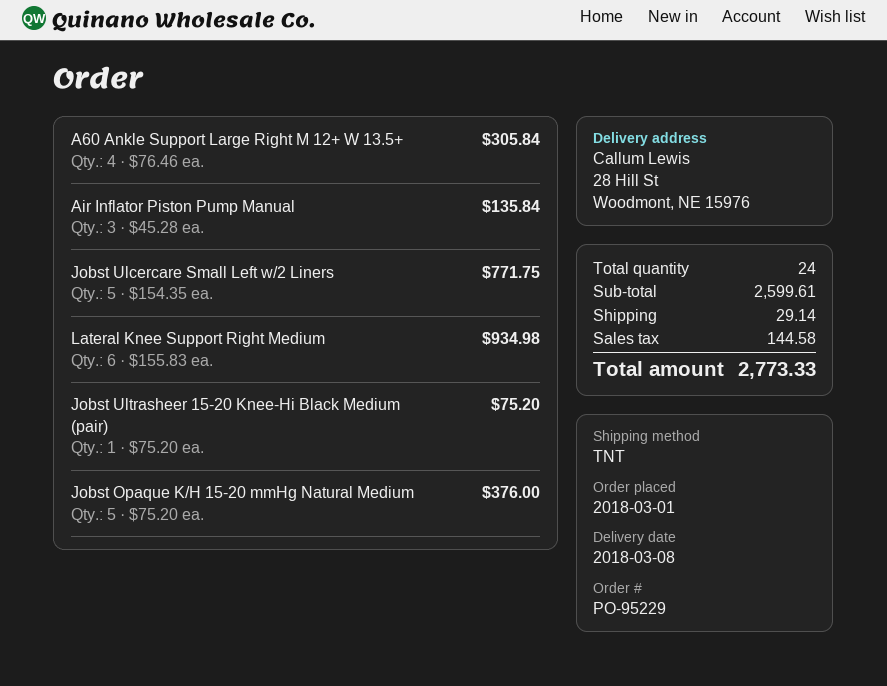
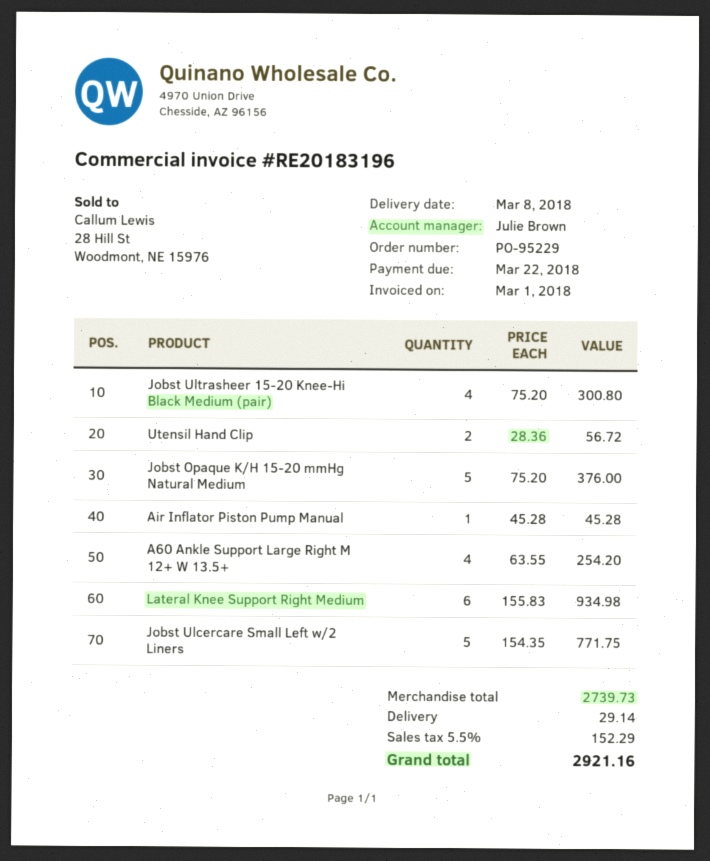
A60 Ankle Support Large Right M 12+ W 13.5+: 4 x 76.46 = 305.84 -> 4 x 63.55 = 254.20
Air Inflator Piston Pump Manual: 3 x 45.28 = 135.84 -> 1 x 45.28 = 45.28
Jobst Ultrasheer 15-20 Knee-Hi Black Medium (pair): 1 x 75.20 = 75.20 -> 4 x 75.20 = 300.80
Utensil Hand Clip: none -> 2 x 28.36 = 56.72
subtotal: 2599.61 -> 2739.73
tax: 144.58 -> 152.29
total: 2773.33 -> 2921.16

